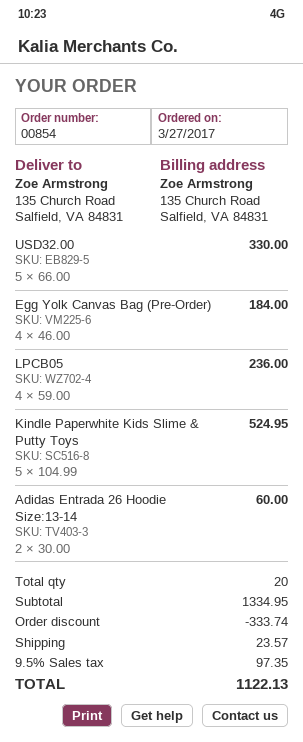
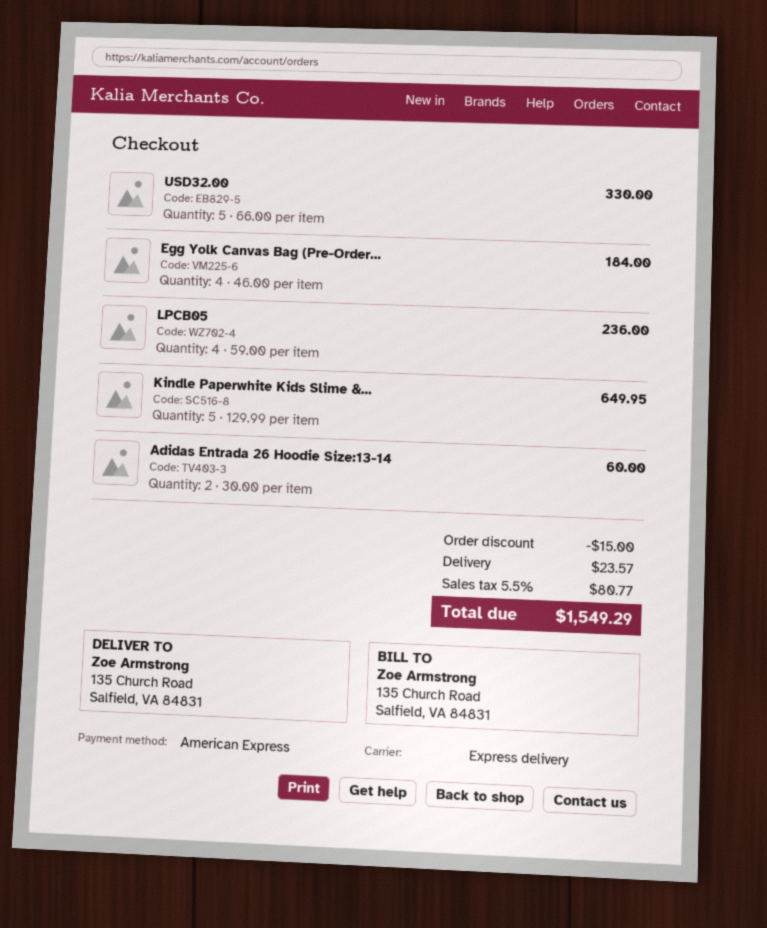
Kindle Paperwhite Kids Slime & Putty Toys: 5 x 104.99 = 524.95 -> 5 x 129.99 = 649.95
discount: 333.74 -> 15.00
tax: 9.5% = 97.35 -> 5.5% = 80.77
total: 1122.13 -> 1549.29

